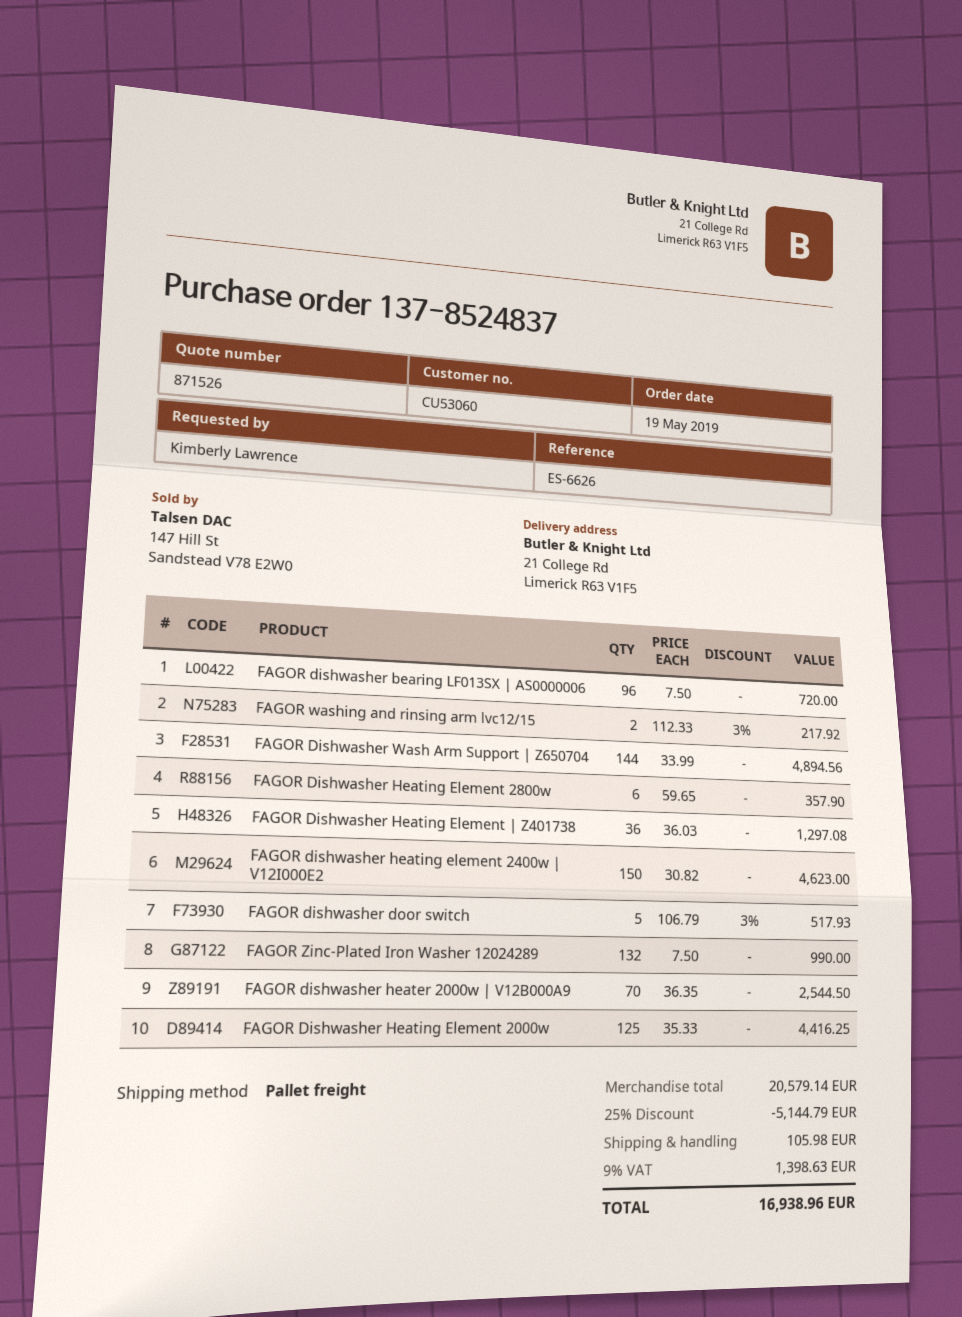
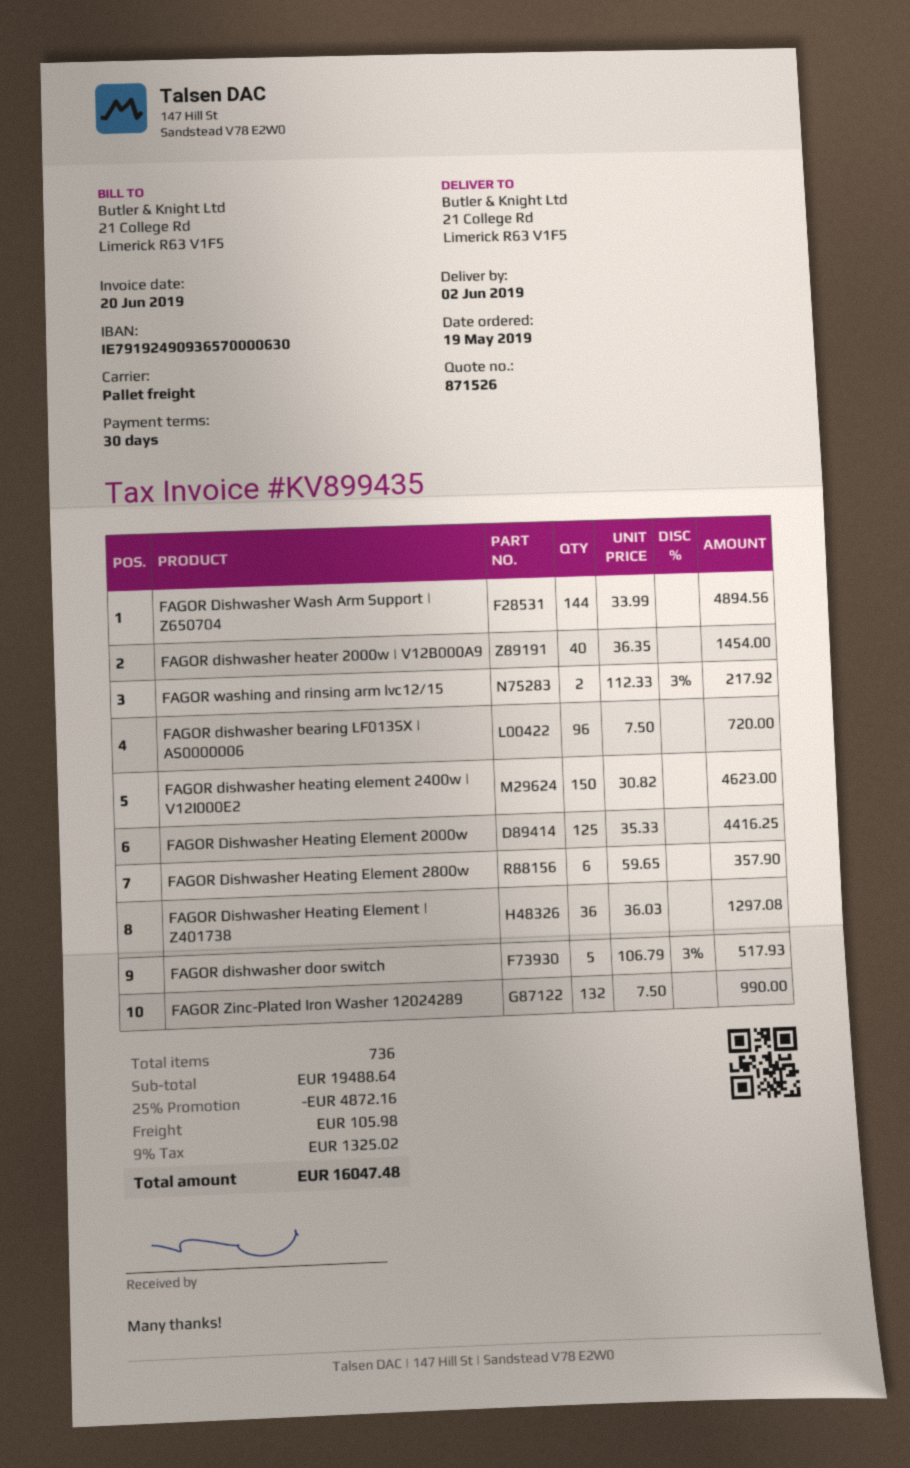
FAGOR dishwasher heater 2000w | V12B000A9: 70 x 36.35 = 2544.50 -> 40 x 36.35 = 1454.00
subtotal: 20579.14 -> 19488.64
discount: 25% = 5144.79 -> 25% = 4872.16
tax: 9% = 1398.63 -> 9% = 1325.02
total: 16938.96 -> 16047.48

